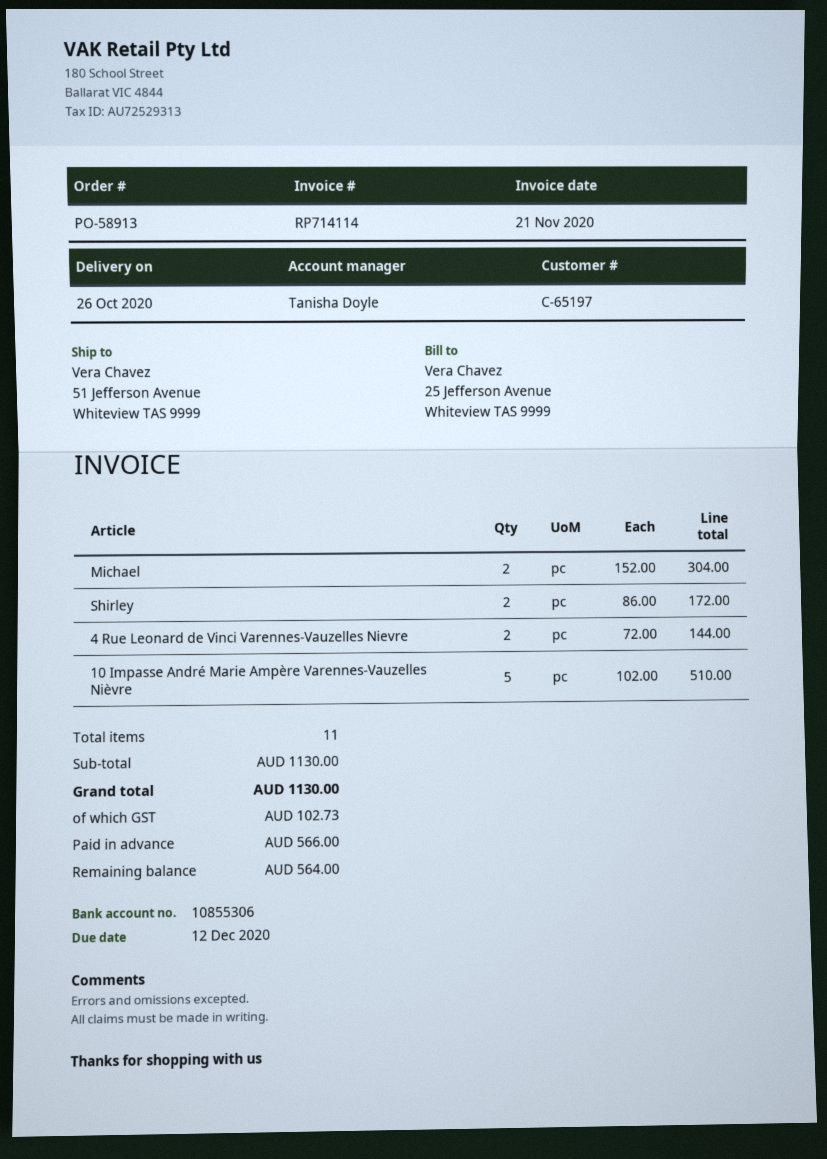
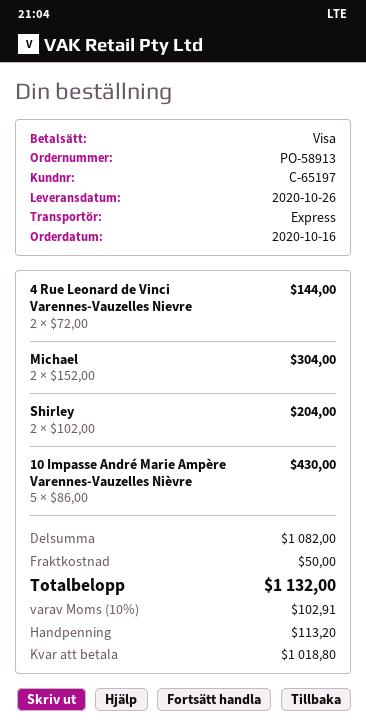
Shirley: 2 x 86.00 = 172.00 -> 2 x 102.00 = 204.00
10 Impasse André Marie Ampère Varennes-Vauzelles Nièvre: 5 x 102.00 = 510.00 -> 5 x 86.00 = 430.00
subtotal: 1130.00 -> 1082.00
shipping: none -> 50.00
tax: 102.73 -> 102.91
total: 1130.00 -> 1132.00
deposit: 566.00 -> 113.20
balance: 564.00 -> 1018.80

